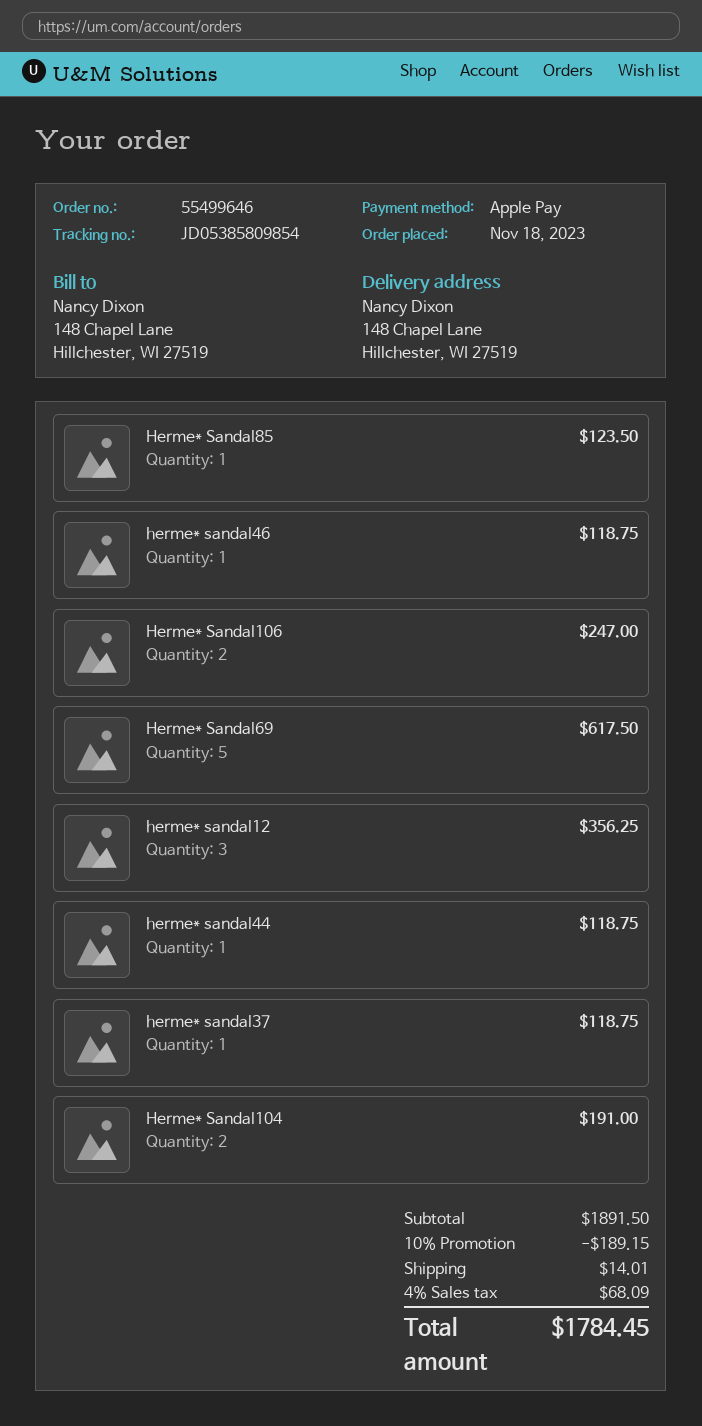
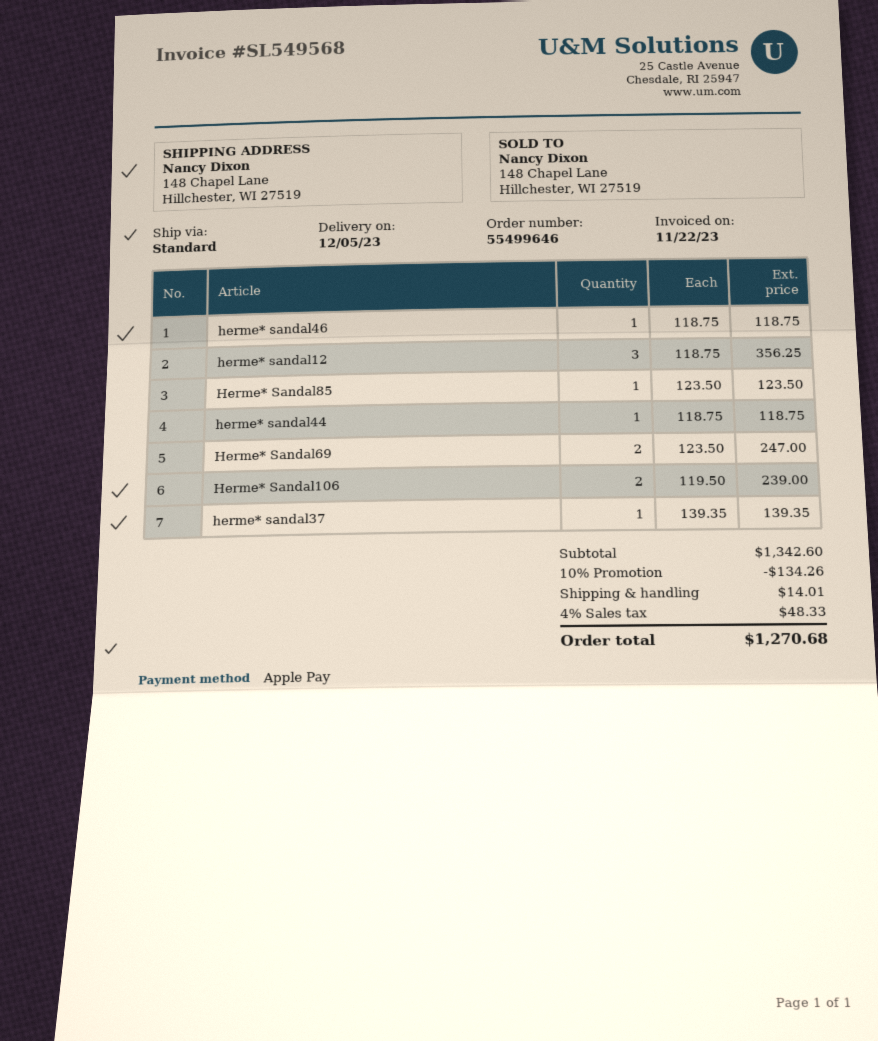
Herme* Sandal106: 2 for 247.00 -> 2 for 239.00
Herme* Sandal69: 5 for 617.50 -> 2 for 247.00
herme* sandal37: 1 for 118.75 -> 1 for 139.35
Herme* Sandal104: 2 for 191.00 -> none
subtotal: 1891.50 -> 1342.60
discount: 10% = 189.15 -> 10% = 134.26
tax: 4% = 68.09 -> 4% = 48.33
total: 1784.45 -> 1270.68

